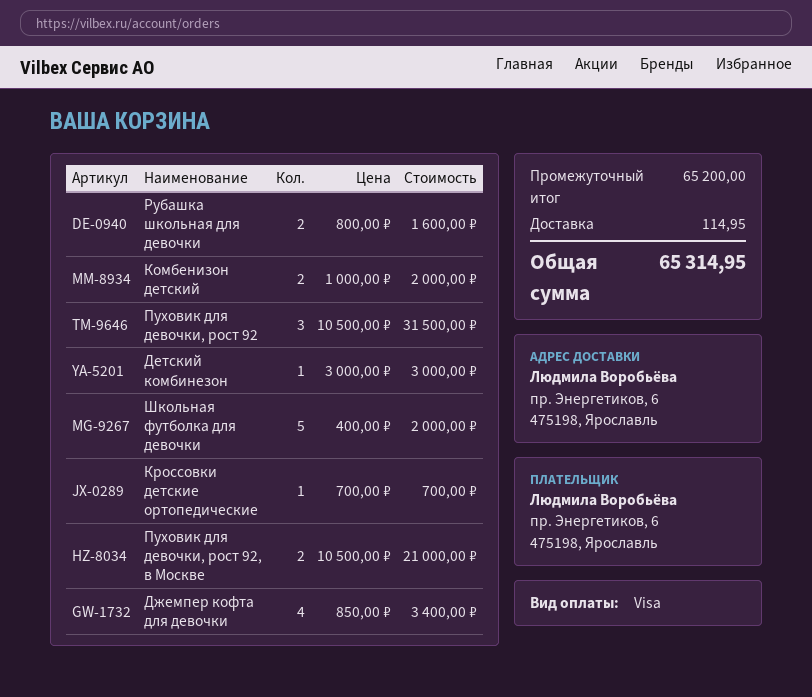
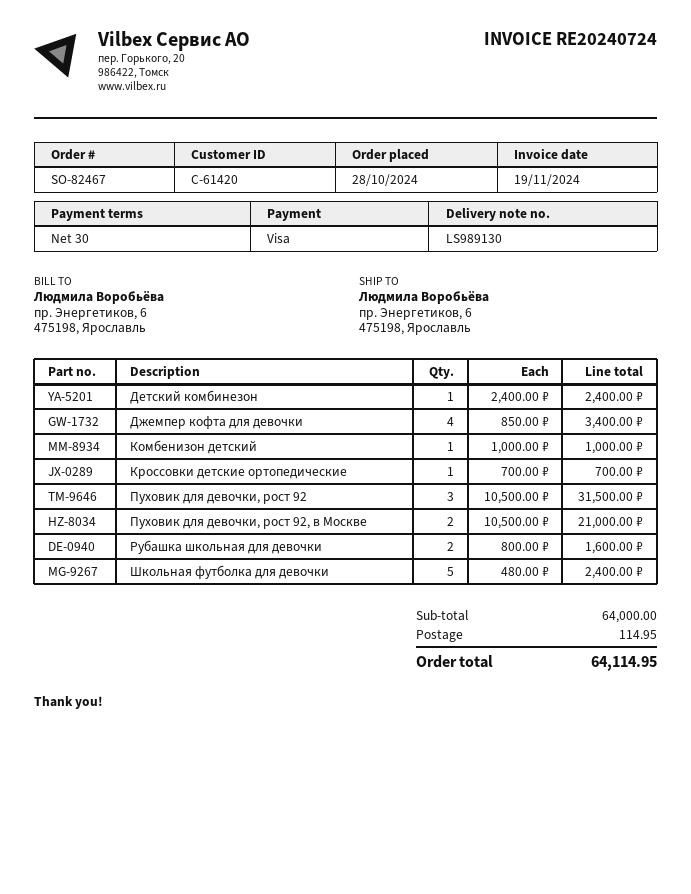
Комбенизон детский: 2 x 1000.00 = 2000.00 -> 1 x 1000.00 = 1000.00
Детский комбинезон: 1 x 3000.00 = 3000.00 -> 1 x 2400.00 = 2400.00
Школьная футболка для девочки: 5 x 400.00 = 2000.00 -> 5 x 480.00 = 2400.00
subtotal: 65200.00 -> 64000.00
total: 65314.95 -> 64114.95

